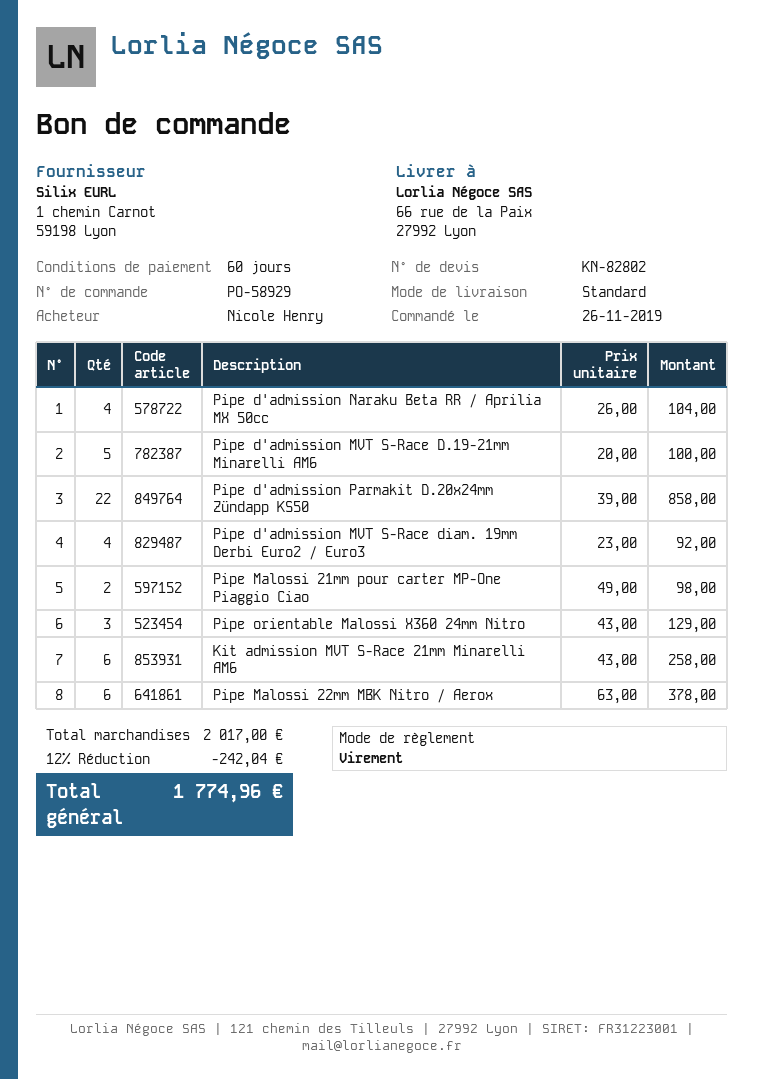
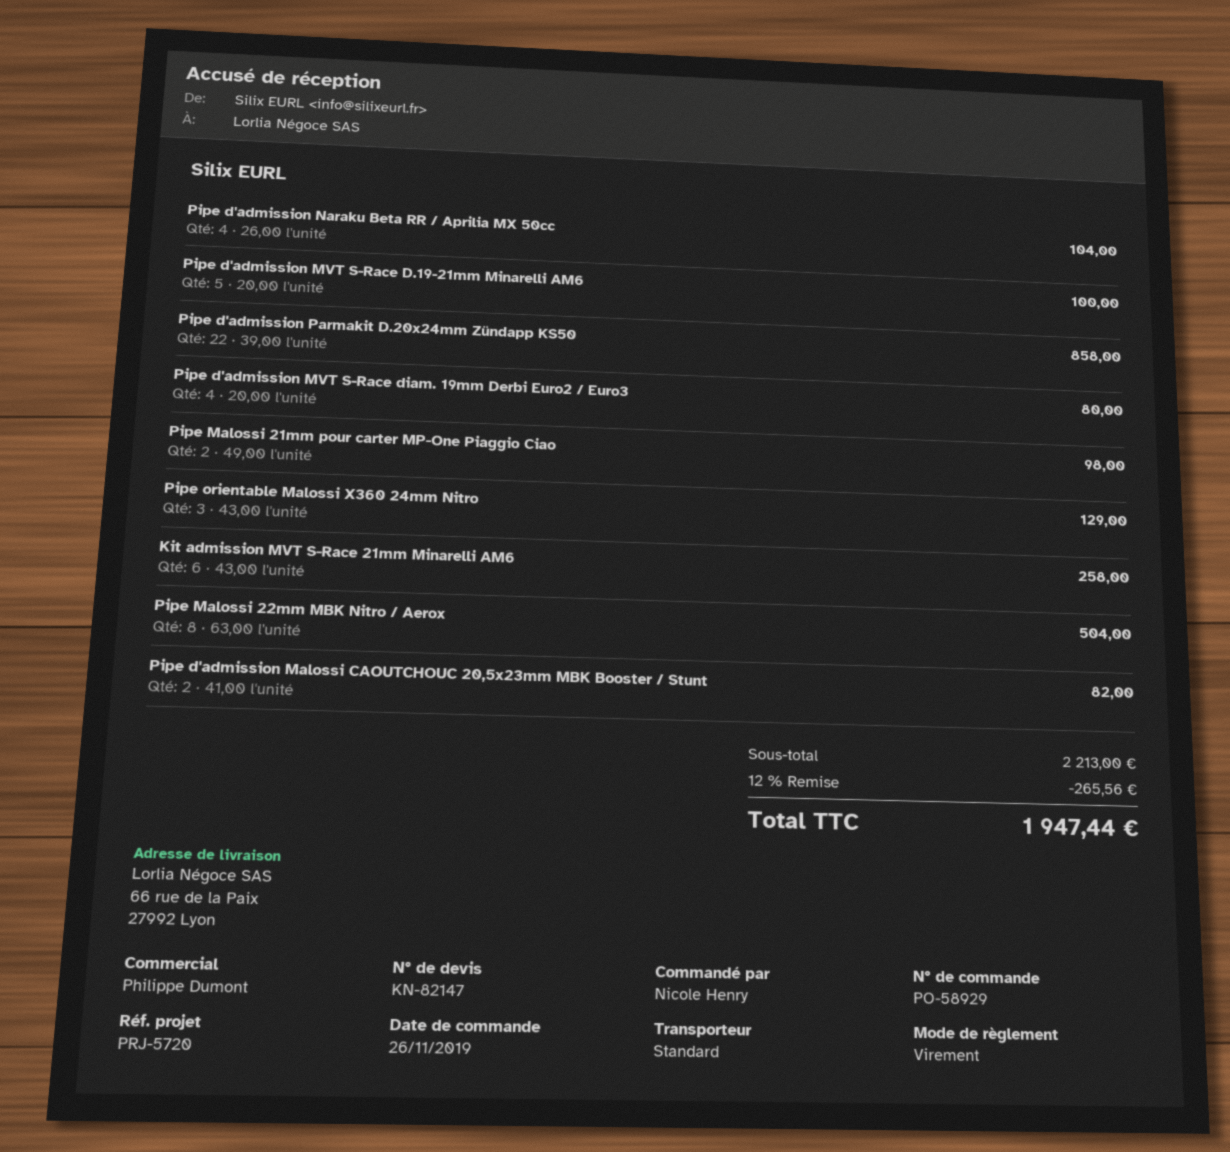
quote number: KN-82802 -> KN-82147
Pipe d'admission MVT S-Race diam. 19mm Derbi Euro2 / Euro3: 4 x 23.00 = 92.00 -> 4 x 20.00 = 80.00
Pipe Malossi 22mm MBK Nitro / Aerox: 6 x 63.00 = 378.00 -> 8 x 63.00 = 504.00
Pipe d'admission Malossi CAOUTCHOUC 20,5x23mm MBK Booster / Stunt: none -> 2 x 41.00 = 82.00
subtotal: 2017.00 -> 2213.00
discount: 12% = 242.04 -> 12% = 265.56
total: 1774.96 -> 1947.44

